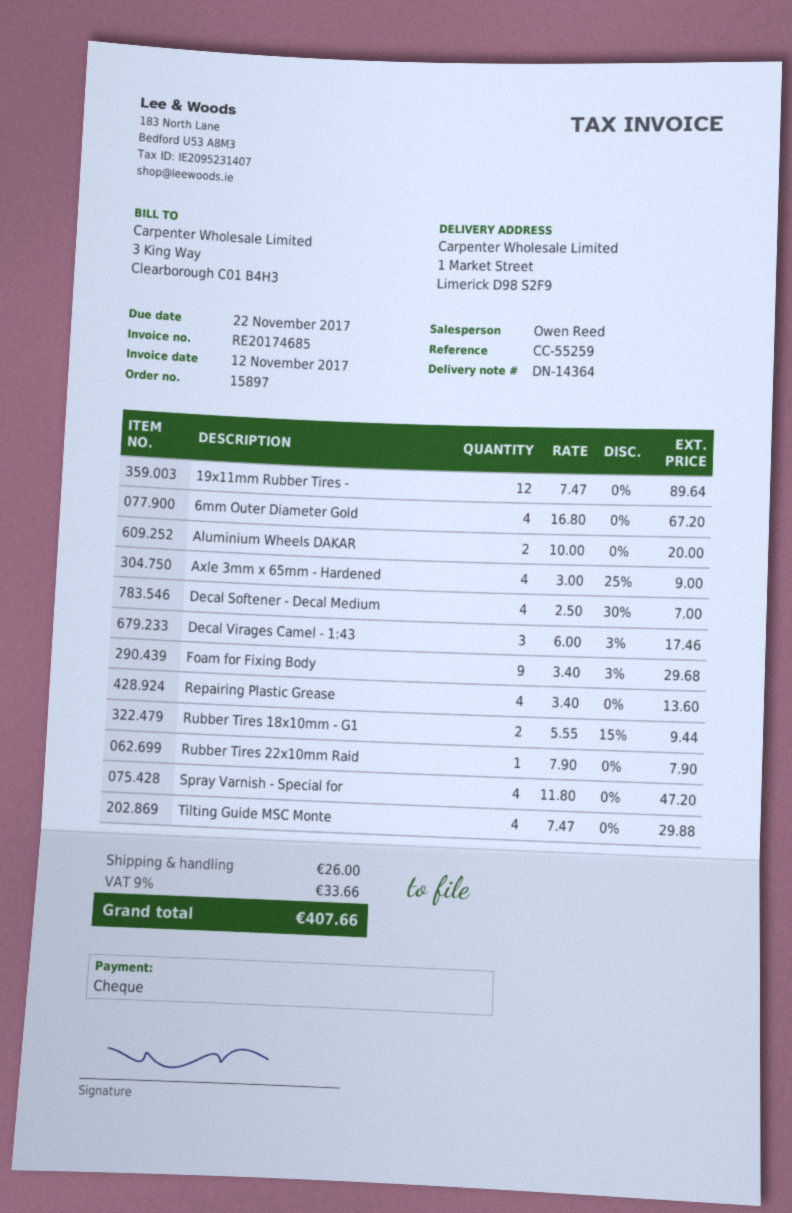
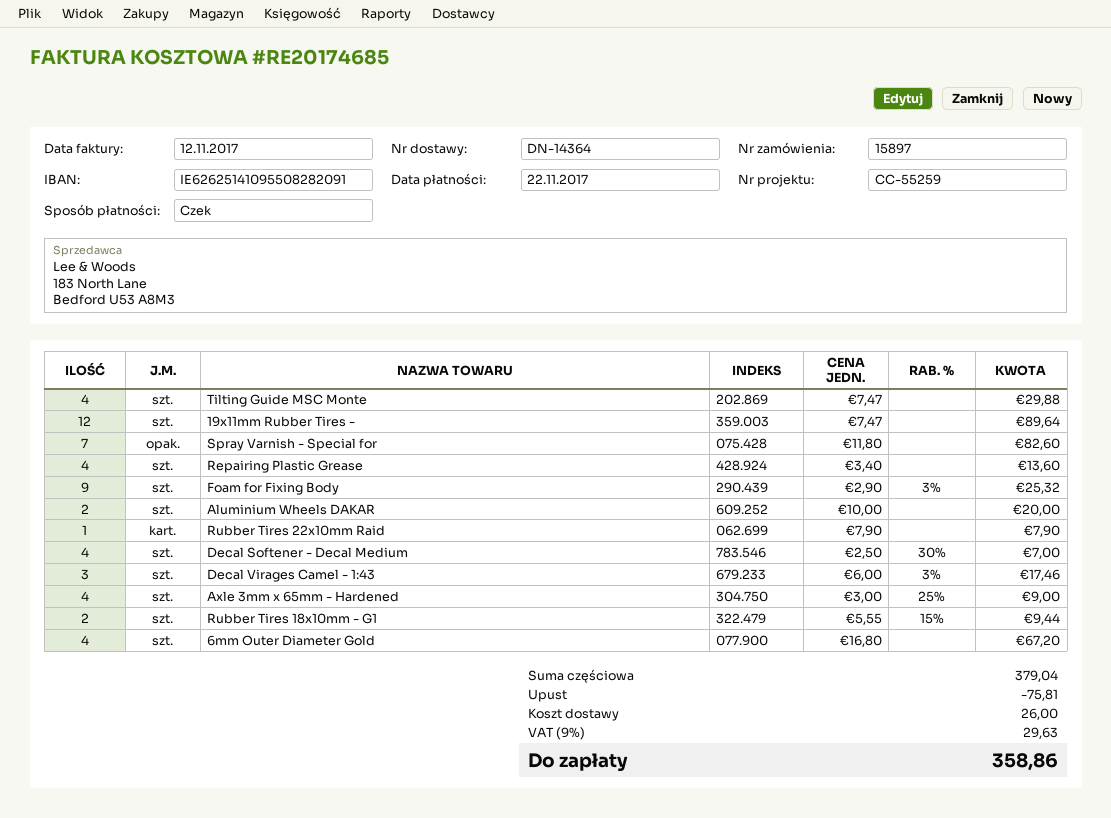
Foam for Fixing Body: 9 x 3.40 - 3% = 29.68 -> 9 x 2.90 - 3% = 25.32
Spray Varnish - Special for: 4 x 11.80 = 47.20 -> 7 x 11.80 = 82.60
discount: none -> 75.81
tax: 9% = 33.66 -> 9% = 29.63
total: 407.66 -> 358.86

